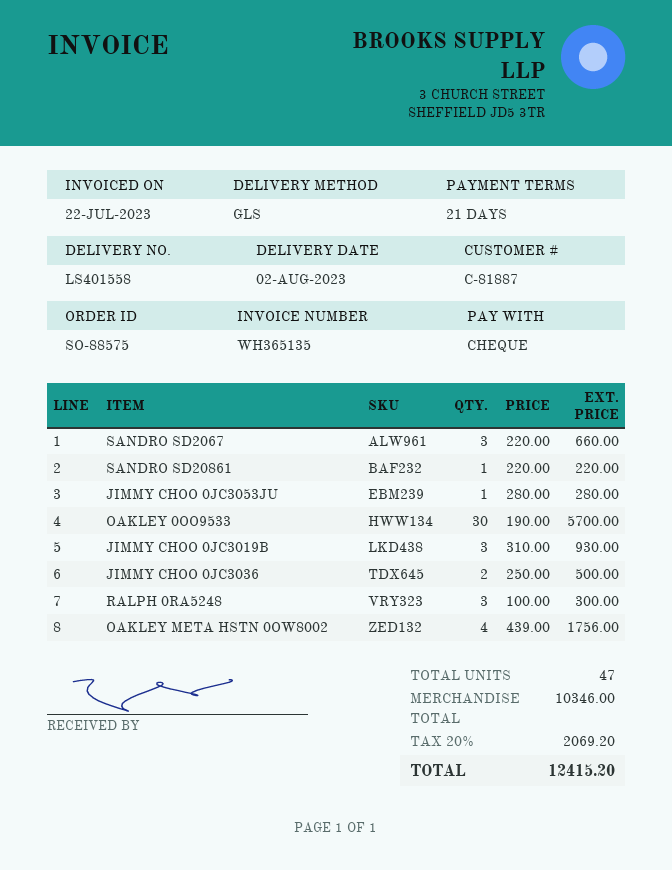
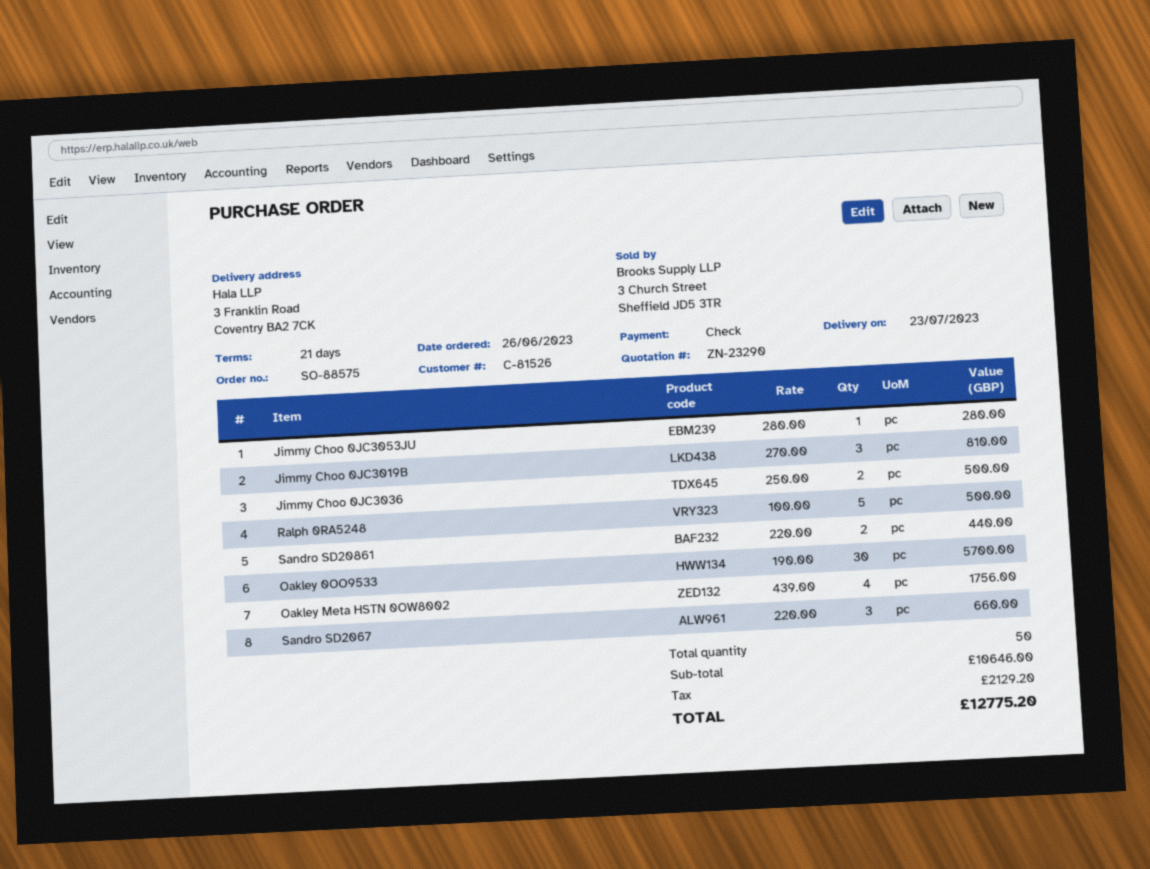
delivery date: 2023-08-02 -> 2023-07-23
customer number: C-81887 -> C-81526
SANDRO SD20861: 1 x 220.00 = 220.00 -> 2 x 220.00 = 440.00
JIMMY CHOO 0JC3019B: 3 x 310.00 = 930.00 -> 3 x 270.00 = 810.00
RALPH 0RA5248: 3 x 100.00 = 300.00 -> 5 x 100.00 = 500.00
total quantity: 47 -> 50
subtotal: 10346.00 -> 10646.00
tax: 2069.20 -> 2129.20
total: 12415.20 -> 12775.20

